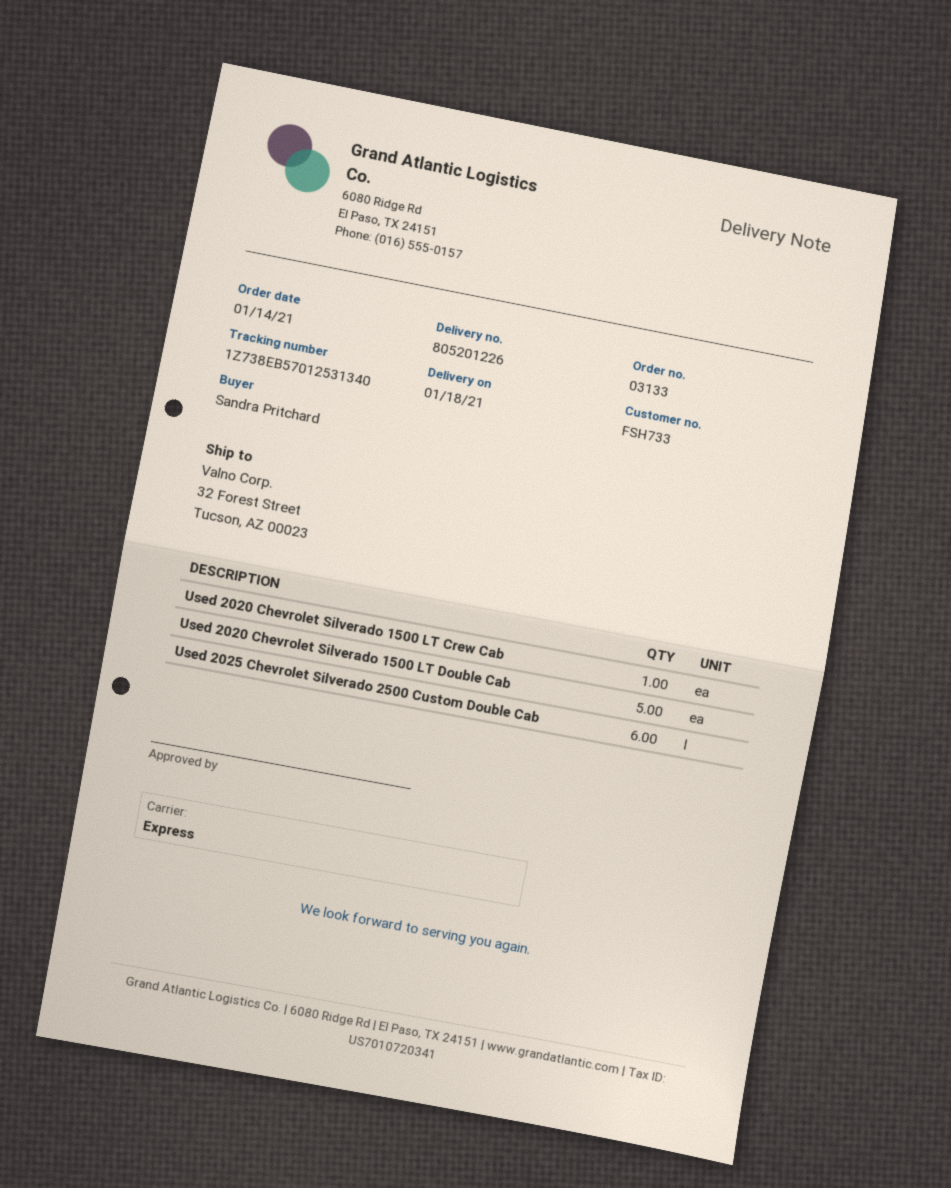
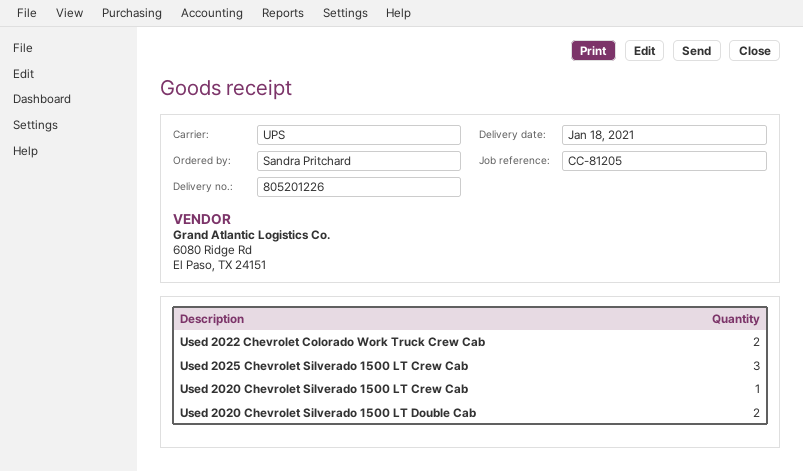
shipping method: express -> UPS
Used 2020 Chevrolet Silverado 1500 LT Double Cab: 5 -> 2
Used 2025 Chevrolet Silverado 2500 Custom Double Cab: 6 -> none
Used 2022 Chevrolet Colorado Work Truck Crew Cab: none -> 2
Used 2025 Chevrolet Silverado 1500 LT Crew Cab: none -> 3

